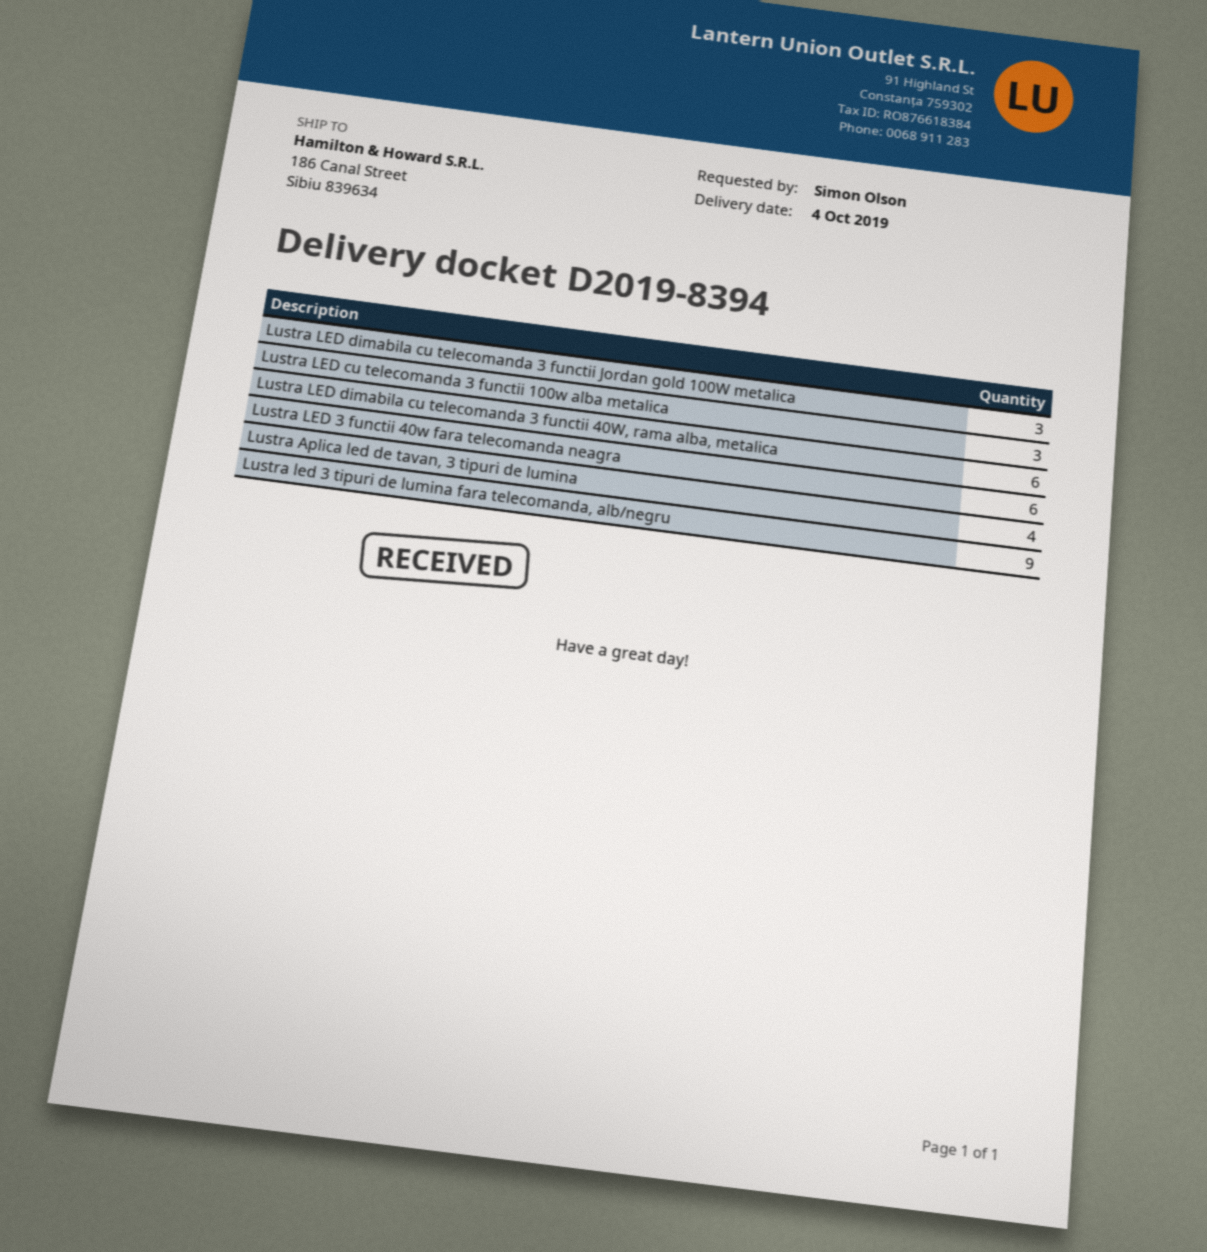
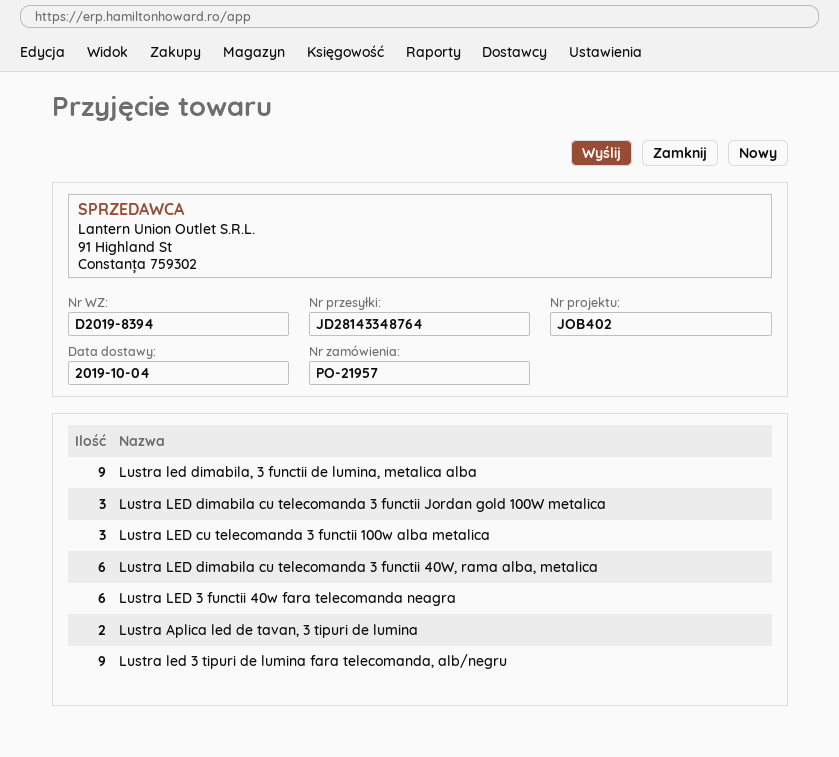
Lustra Aplica led de tavan, 3 tipuri de lumina: 4 -> 2
Lustra led dimabila, 3 functii de lumina, metalica alba: none -> 9

